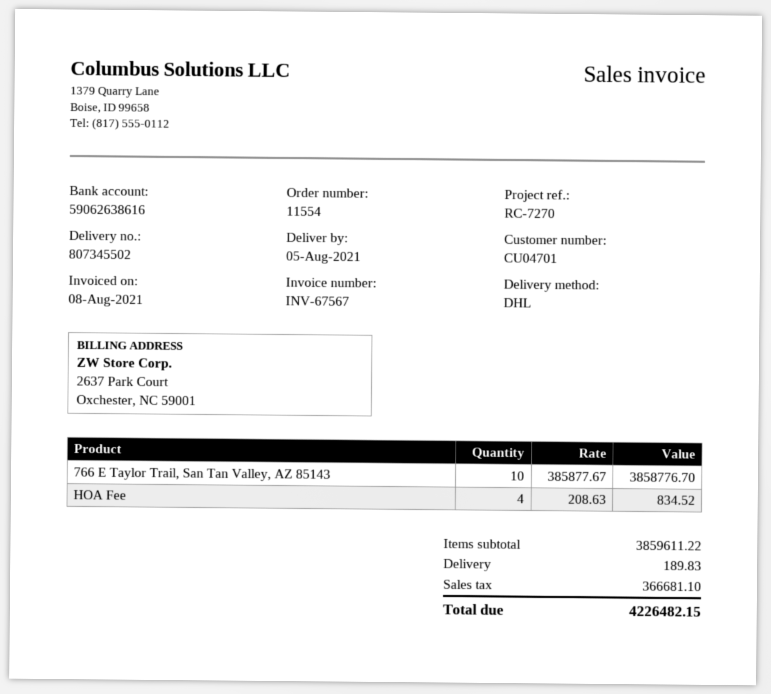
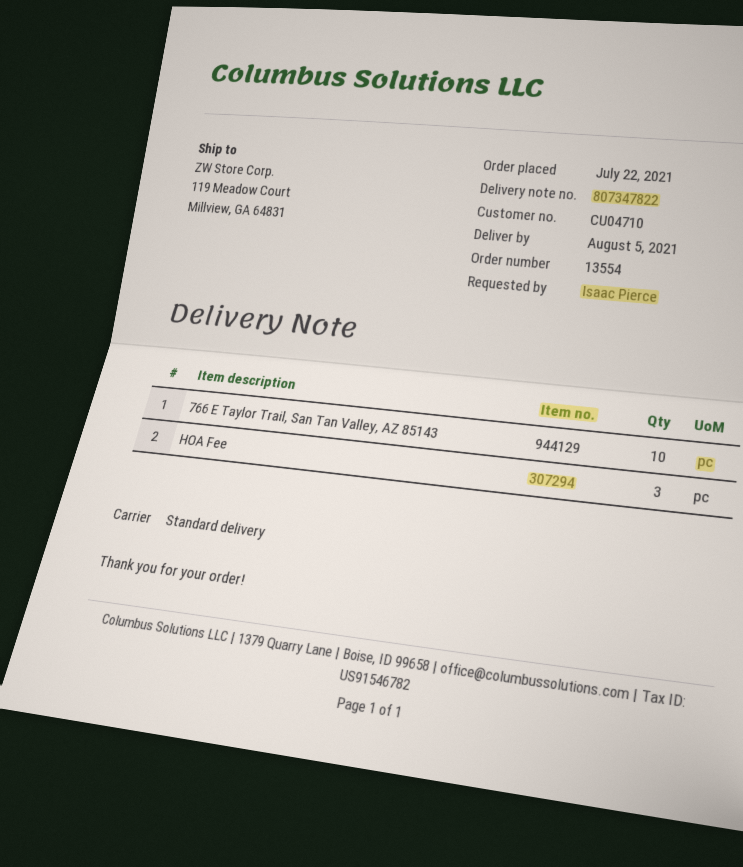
order number: 11554 -> 13554
delivery note number: 807345502 -> 807347822
customer number: CU04701 -> CU04710
shipping method: DHL -> standard
HOA Fee: 4 -> 3

